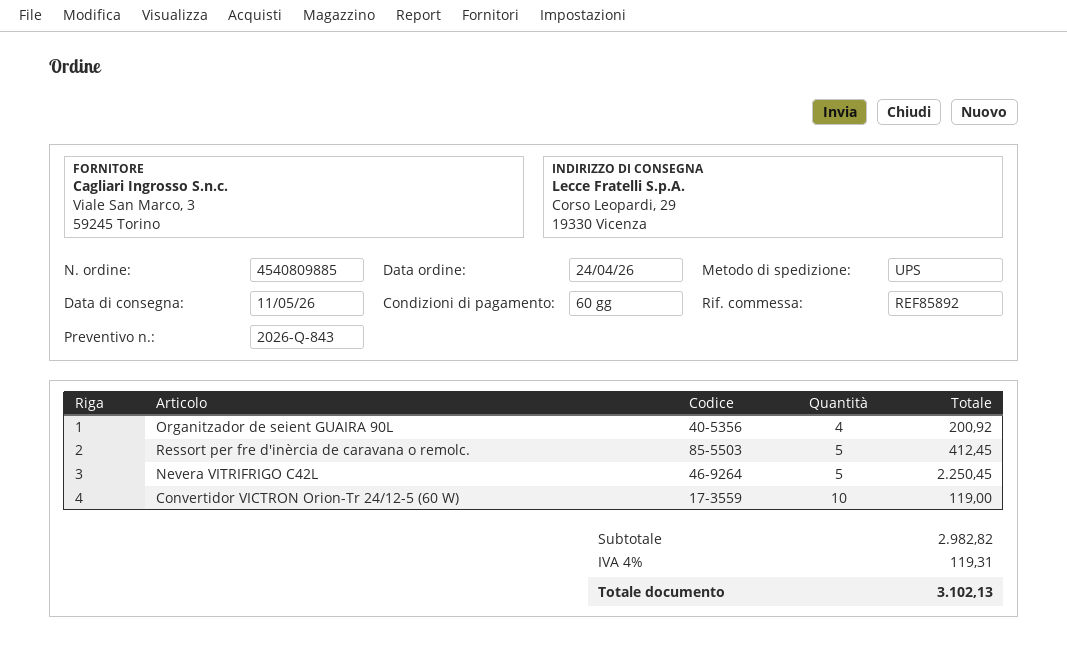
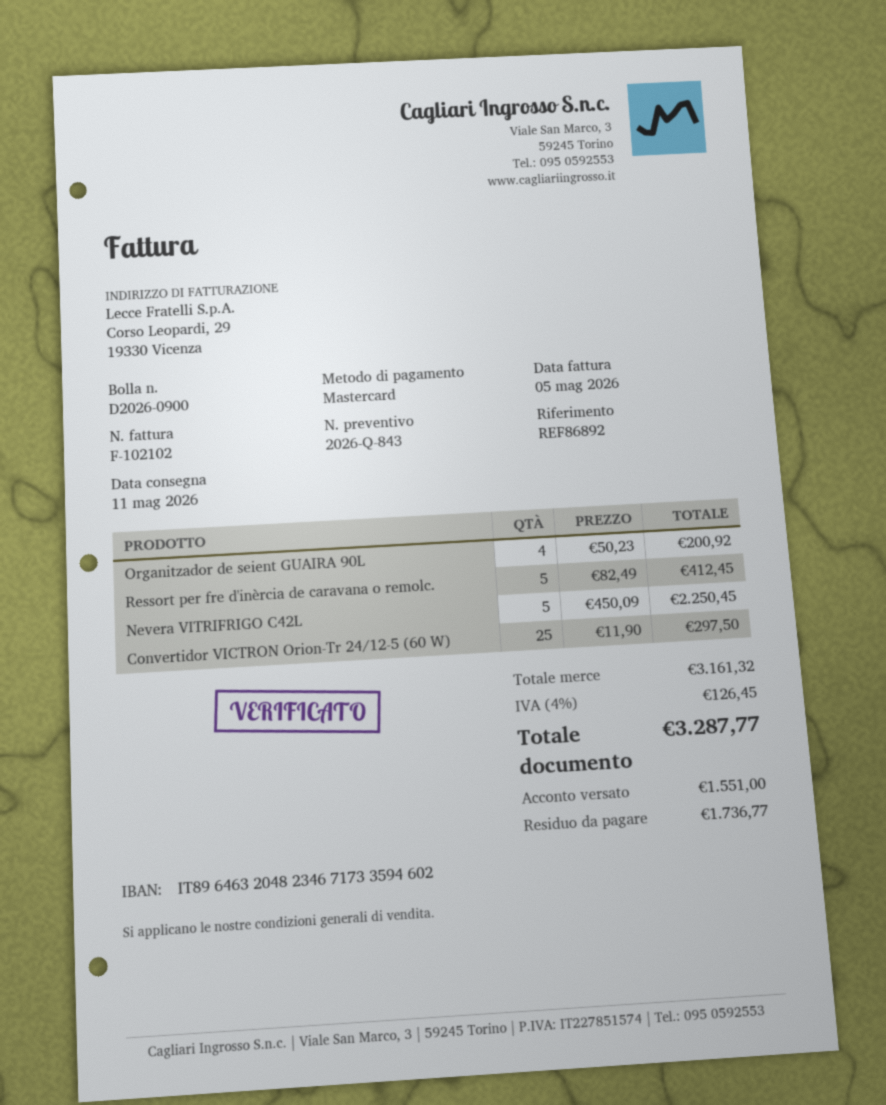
reference: REF85892 -> REF86892
Convertidor VICTRON Orion-Tr 24/12-5 (60 W): 10 for 119.00 -> 25 for 297.50
subtotal: 2982.82 -> 3161.32
tax: 4% = 119.31 -> 4% = 126.45
total: 3102.13 -> 3287.77

